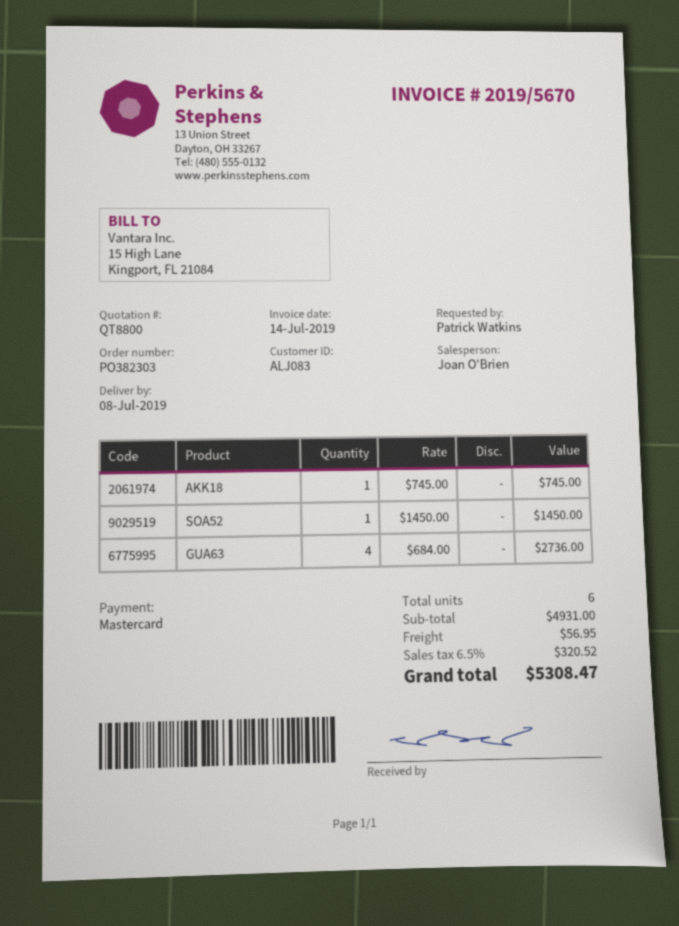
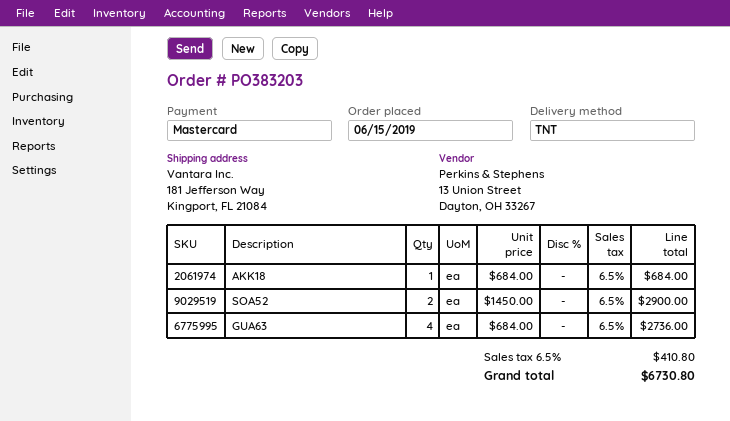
order number: PO382303 -> PO383203
AKK18: 1 x 745.00 = 745.00 -> 1 x 684.00 = 684.00
SOA52: 1 x 1450.00 = 1450.00 -> 2 x 1450.00 = 2900.00
shipping: 56.95 -> none
tax: 6.5% = 320.52 -> 6.5% = 410.80
total: 5308.47 -> 6730.80

